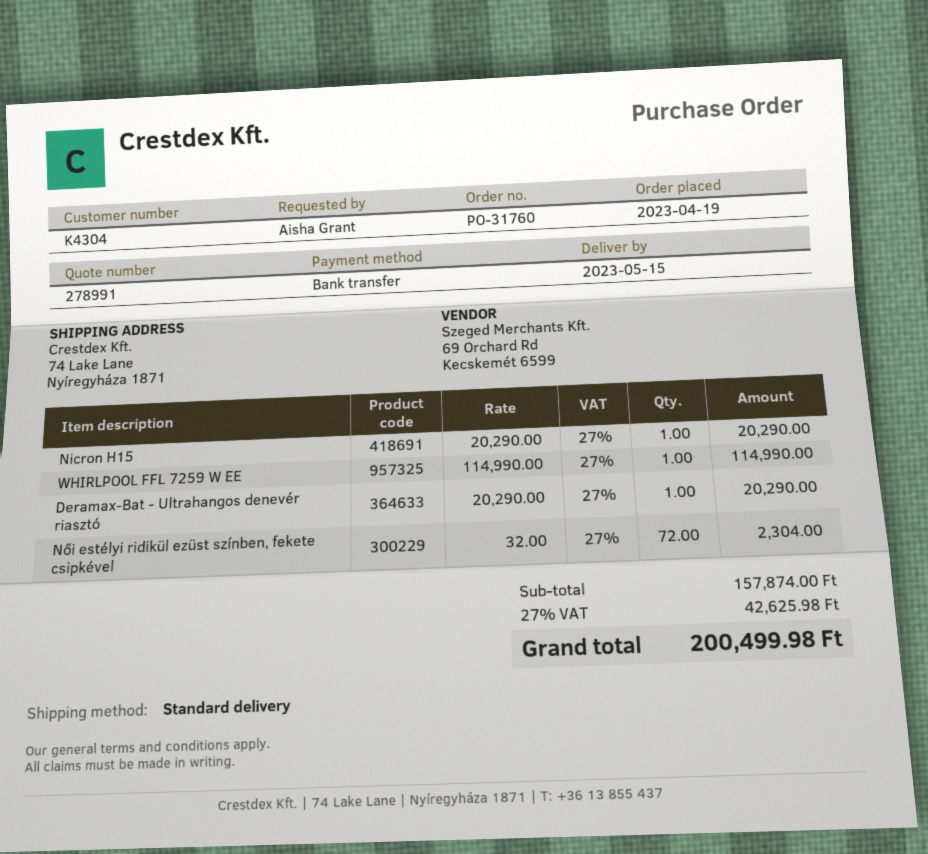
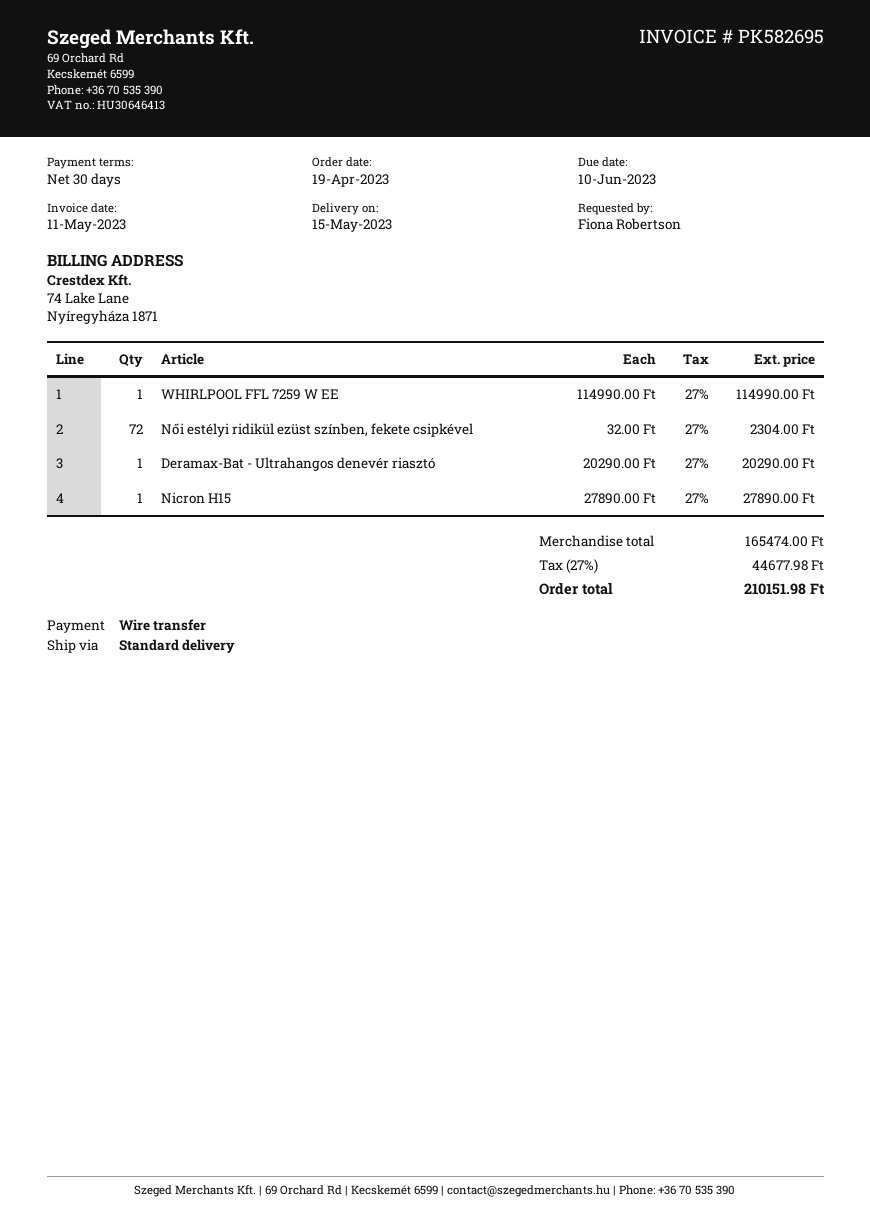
ordered by: Aisha Grant -> Fiona Robertson
Nicron H15: 1 x 20290.00 = 20290.00 -> 1 x 27890.00 = 27890.00
subtotal: 157874.00 -> 165474.00
tax: 27% = 42625.98 -> 27% = 44677.98
total: 200499.98 -> 210151.98

